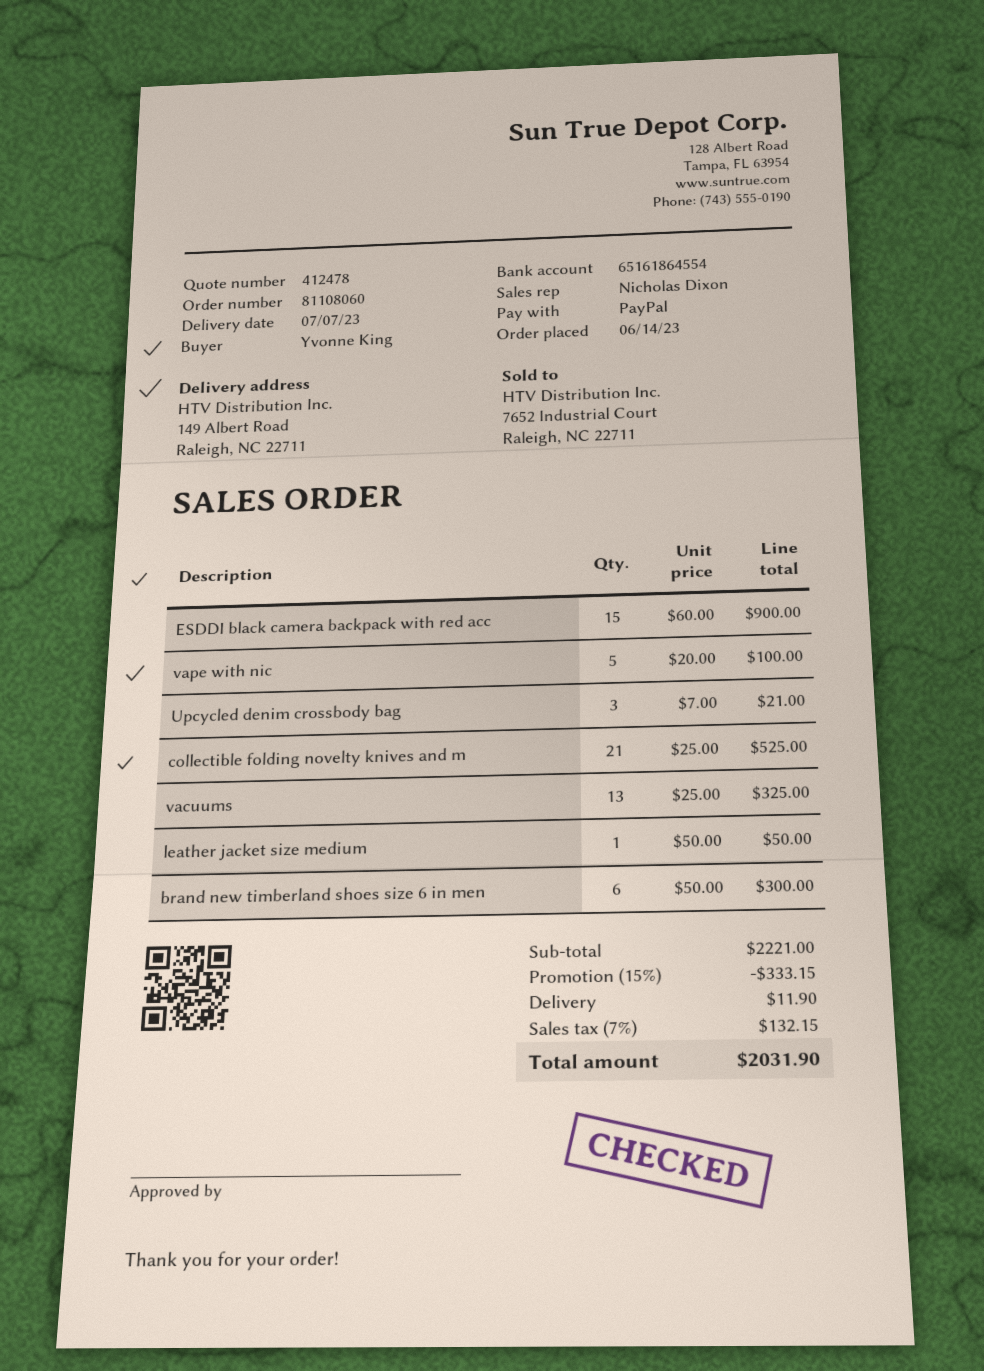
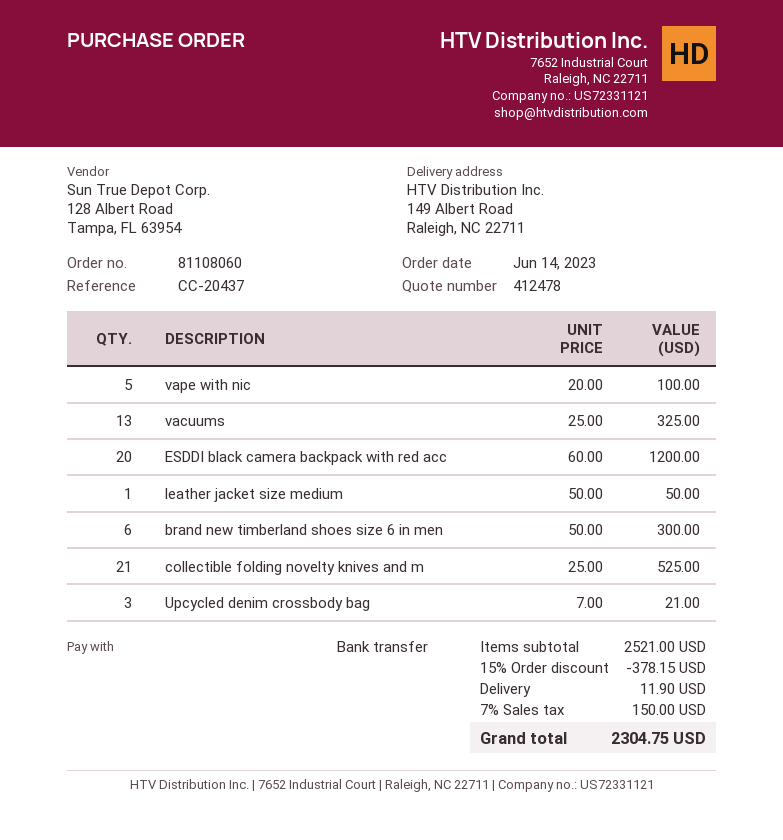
payment method: PayPal -> bank transfer
ESDDI black camera backpack with red acc: 15 x 60.00 = 900.00 -> 20 x 60.00 = 1200.00
subtotal: 2221.00 -> 2521.00
discount: 15% = 333.15 -> 15% = 378.15
tax: 7% = 132.15 -> 7% = 150.00
total: 2031.90 -> 2304.75

